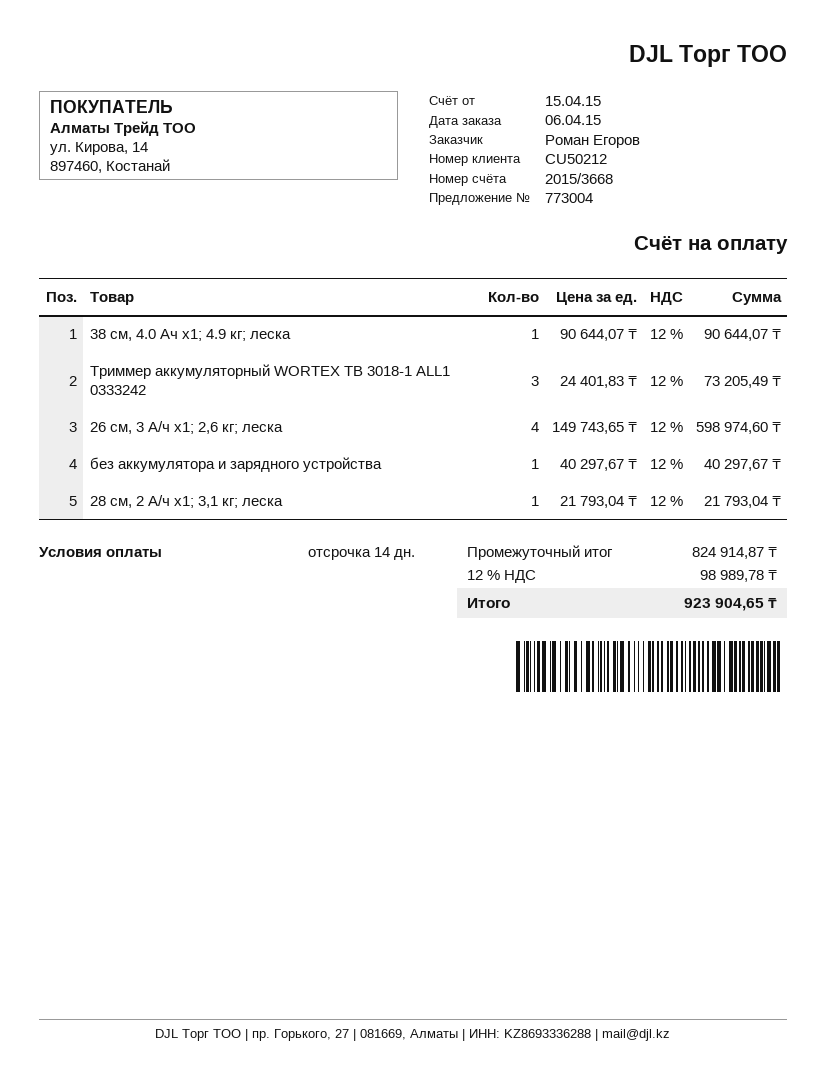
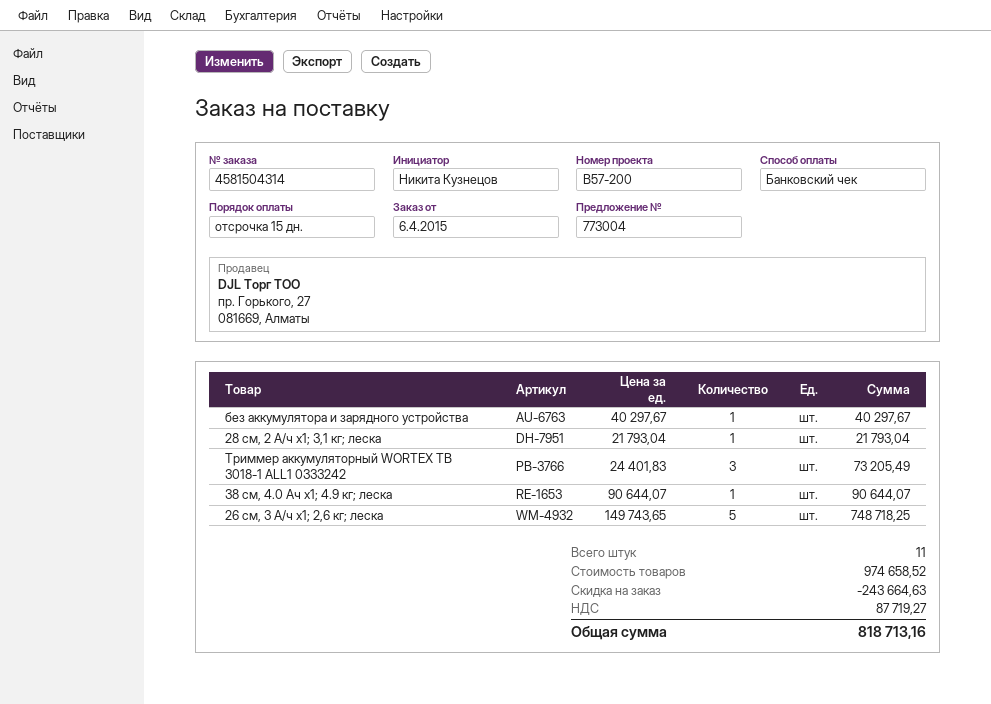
payment terms: 14 days -> 15 days
ordered by: Роман Егоров -> Никита Кузнецов
26 см, 3 А/ч x1; 2,6 кг; леска: 4 x 149743.65 = 598974.60 -> 5 x 149743.65 = 748718.25
subtotal: 824914.87 -> 974658.52
discount: none -> 243664.63
tax: 98989.78 -> 87719.27
total: 923904.65 -> 818713.16

